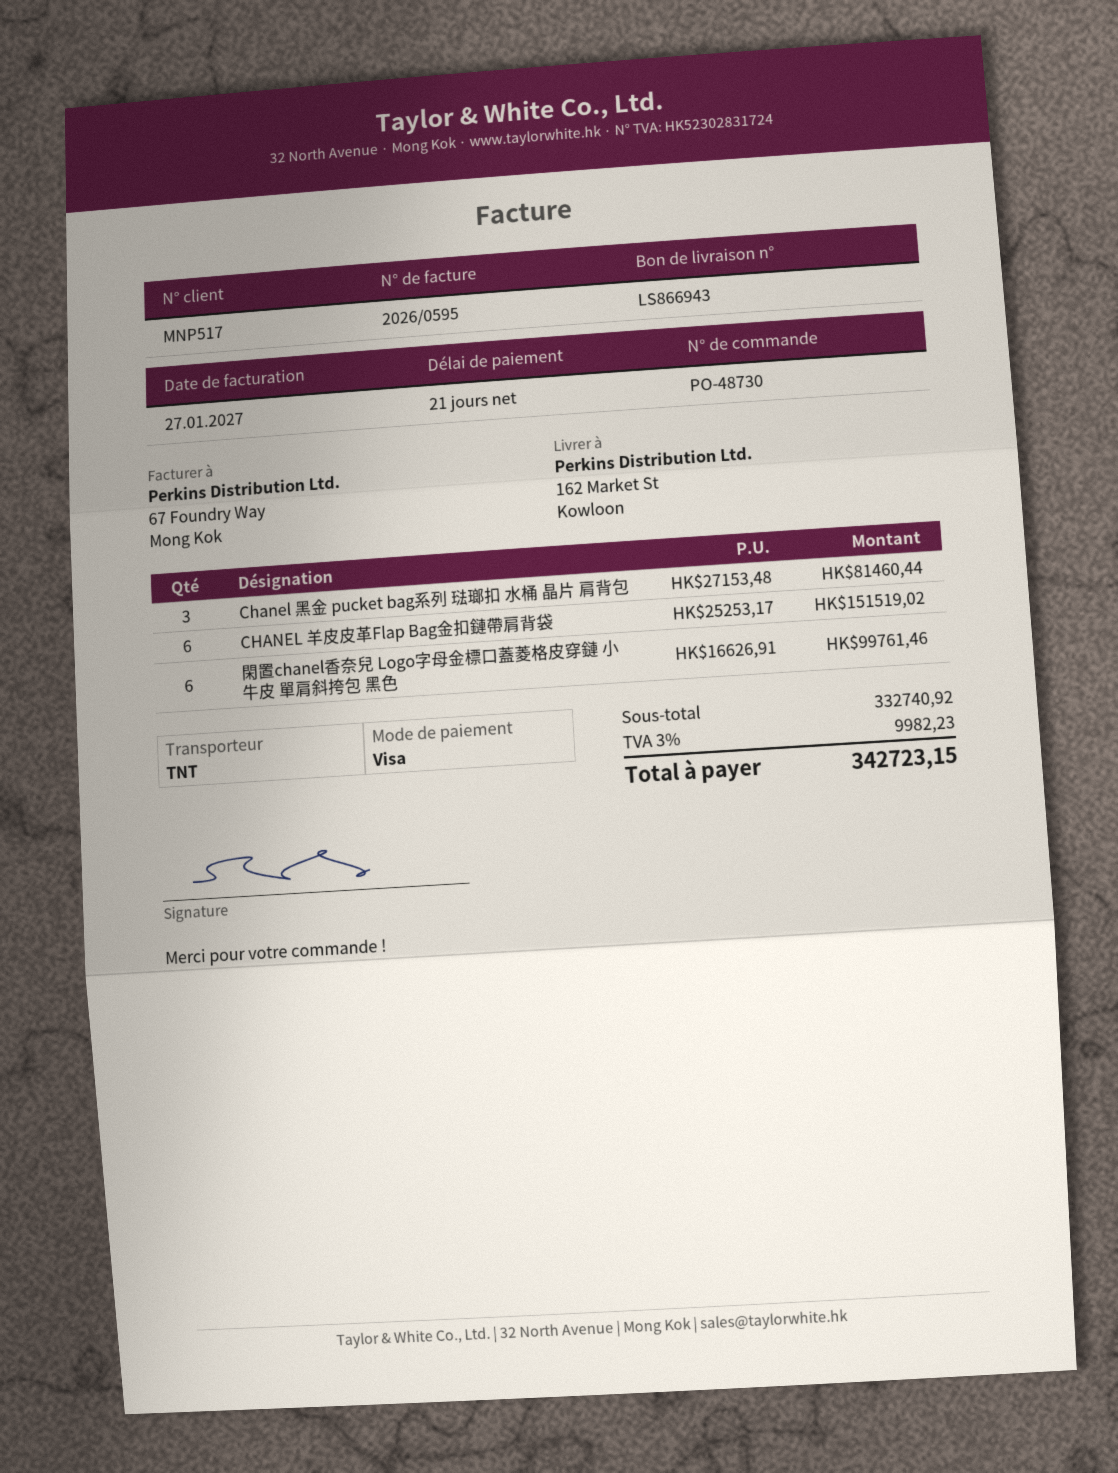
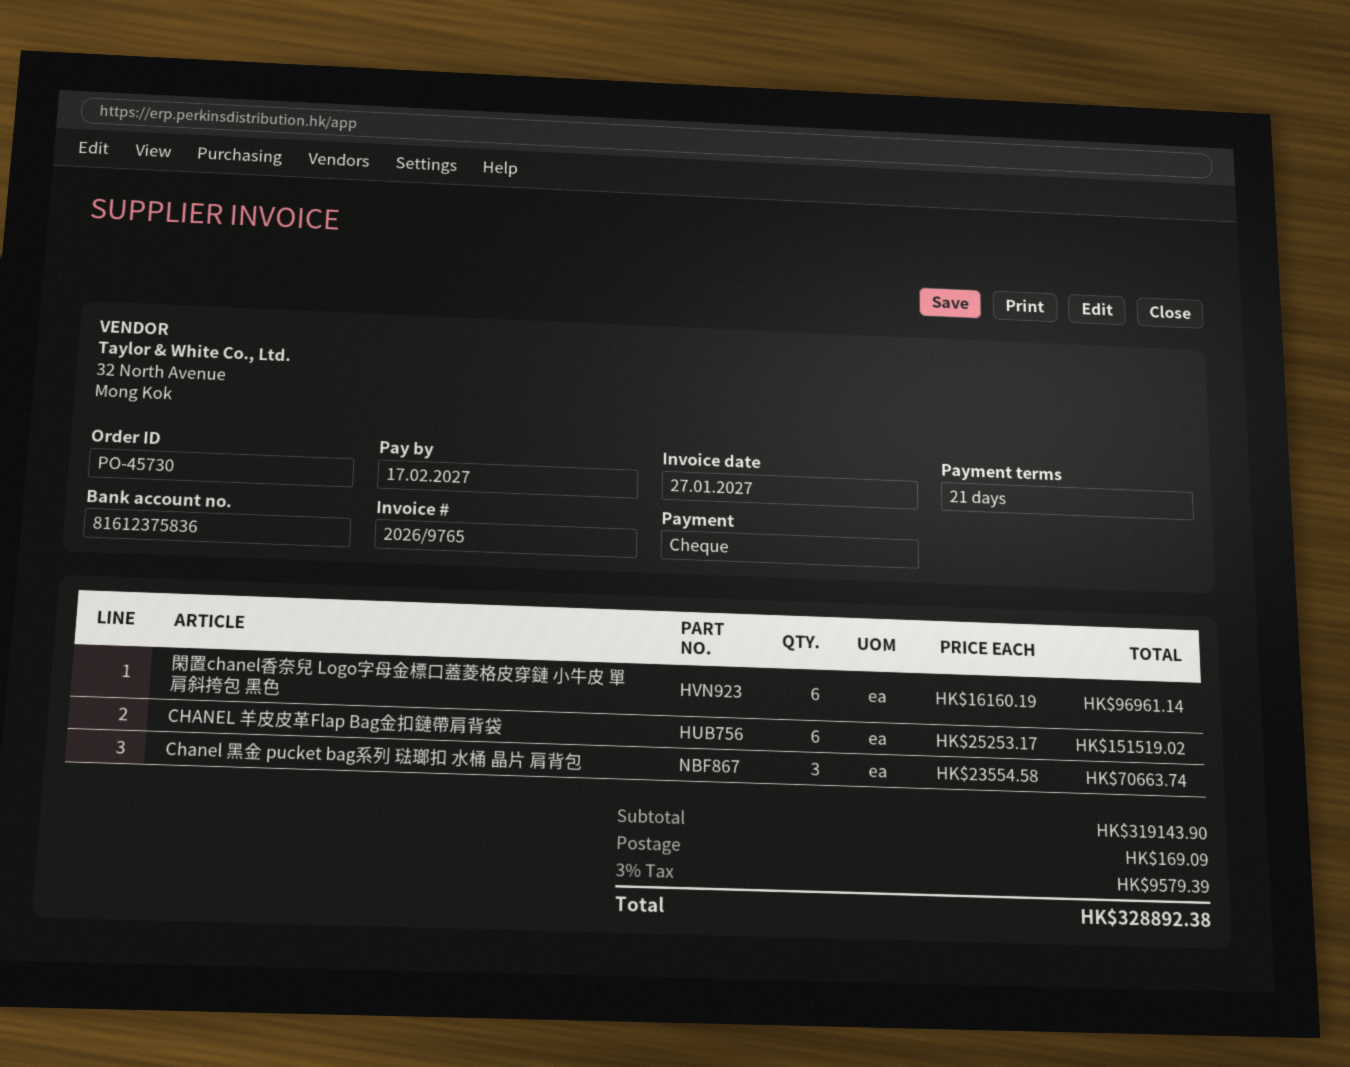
order number: PO-48730 -> PO-45730
invoice number: 2026/0595 -> 2026/9765
payment method: Visa -> cheque
Chanel 黑金 pucket bag系列 琺瑯扣 水桶 晶片 肩背包: 3 x 27153.48 = 81460.44 -> 3 x 23554.58 = 70663.74
閑置chanel香奈兒 Logo字母金標口蓋菱格皮穿鏈 小牛皮 單肩斜挎包 黑色: 6 x 16626.91 = 99761.46 -> 6 x 16160.19 = 96961.14
subtotal: 332740.92 -> 319143.90
shipping: none -> 169.09
tax: 3% = 9982.23 -> 3% = 9579.39
total: 342723.15 -> 328892.38

